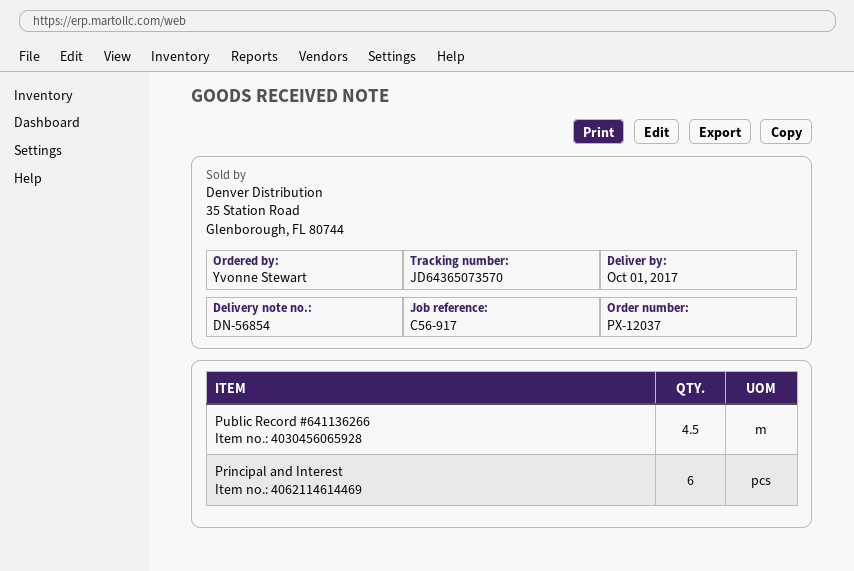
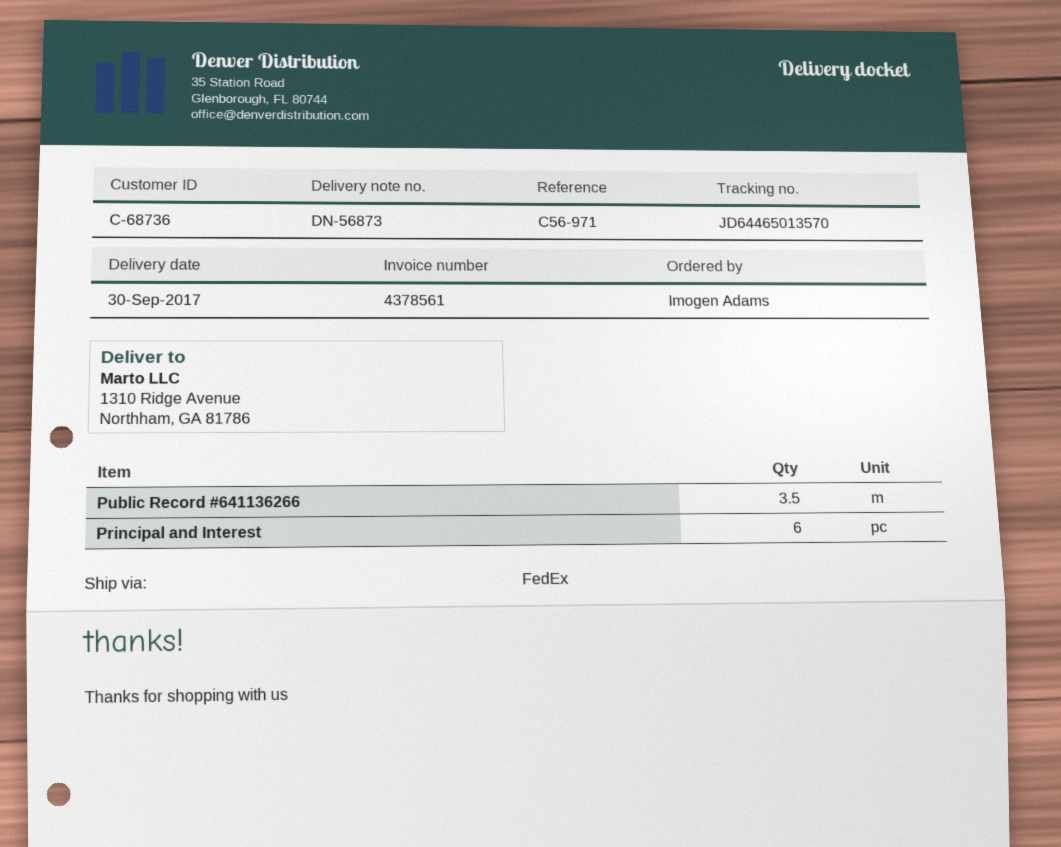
delivery note number: DN-56854 -> DN-56873
delivery date: 2017-10-01 -> 2017-09-30
reference: C56-917 -> C56-971
ordered by: Yvonne Stewart -> Imogen Adams
tracking number: JD64365073570 -> JD64465013570
Public Record #641136266: 4.5 -> 3.5

